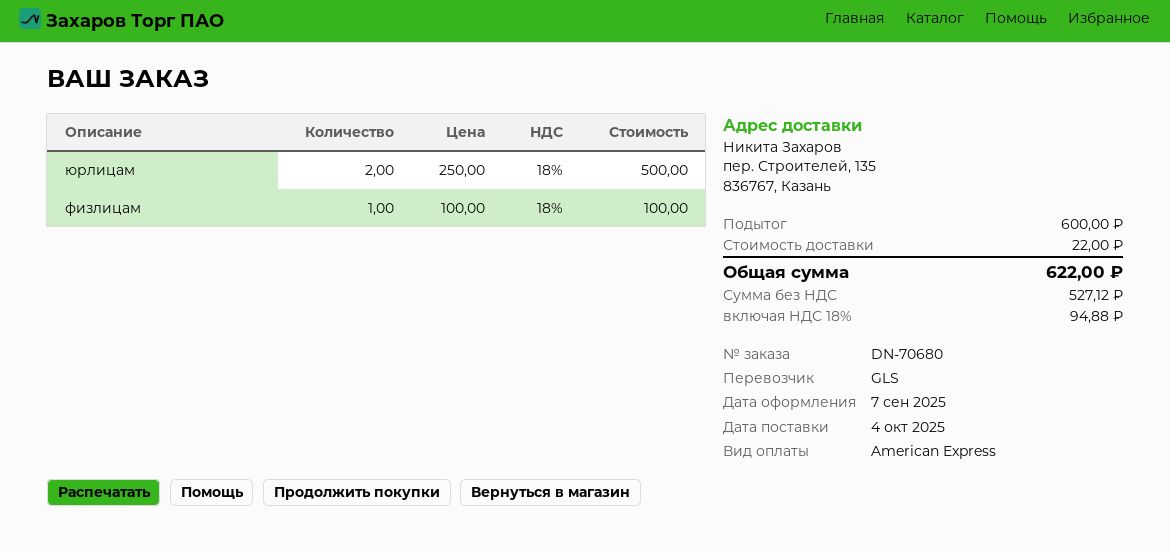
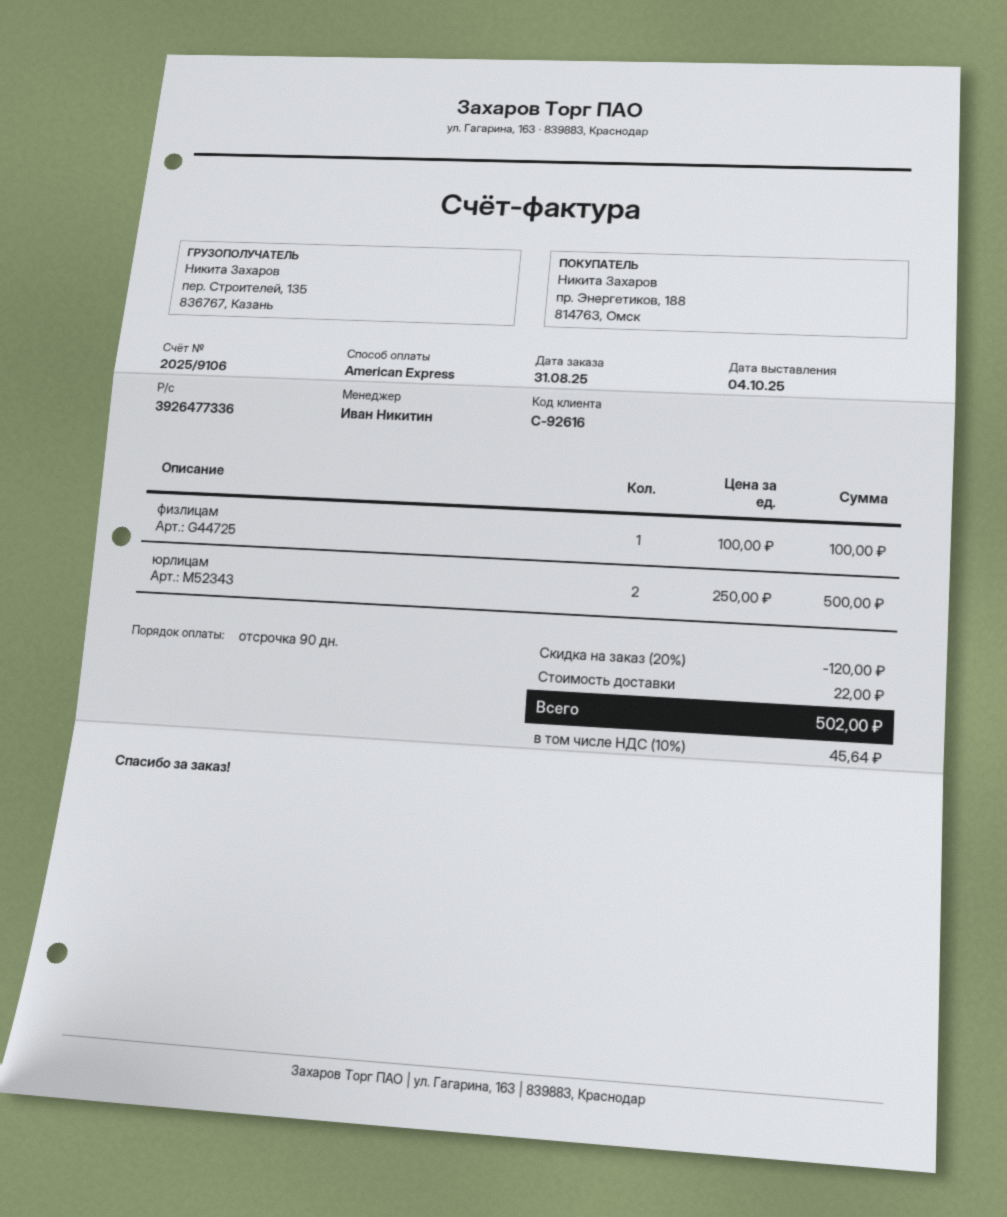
order date: 2025-09-07 -> 2025-08-31
discount: none -> 20% = 120.00
tax: 18% = 94.88 -> 10% = 45.64
total: 622.00 -> 502.00

